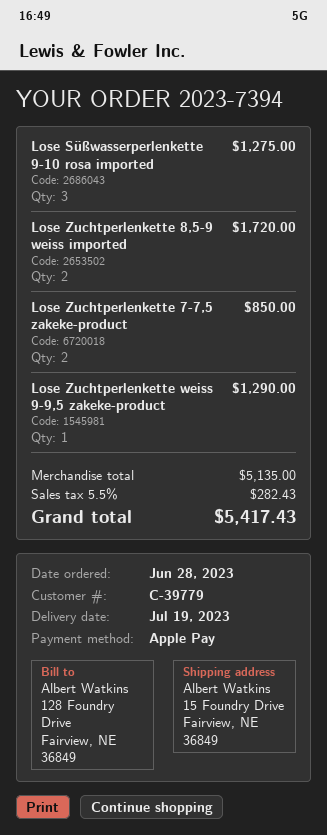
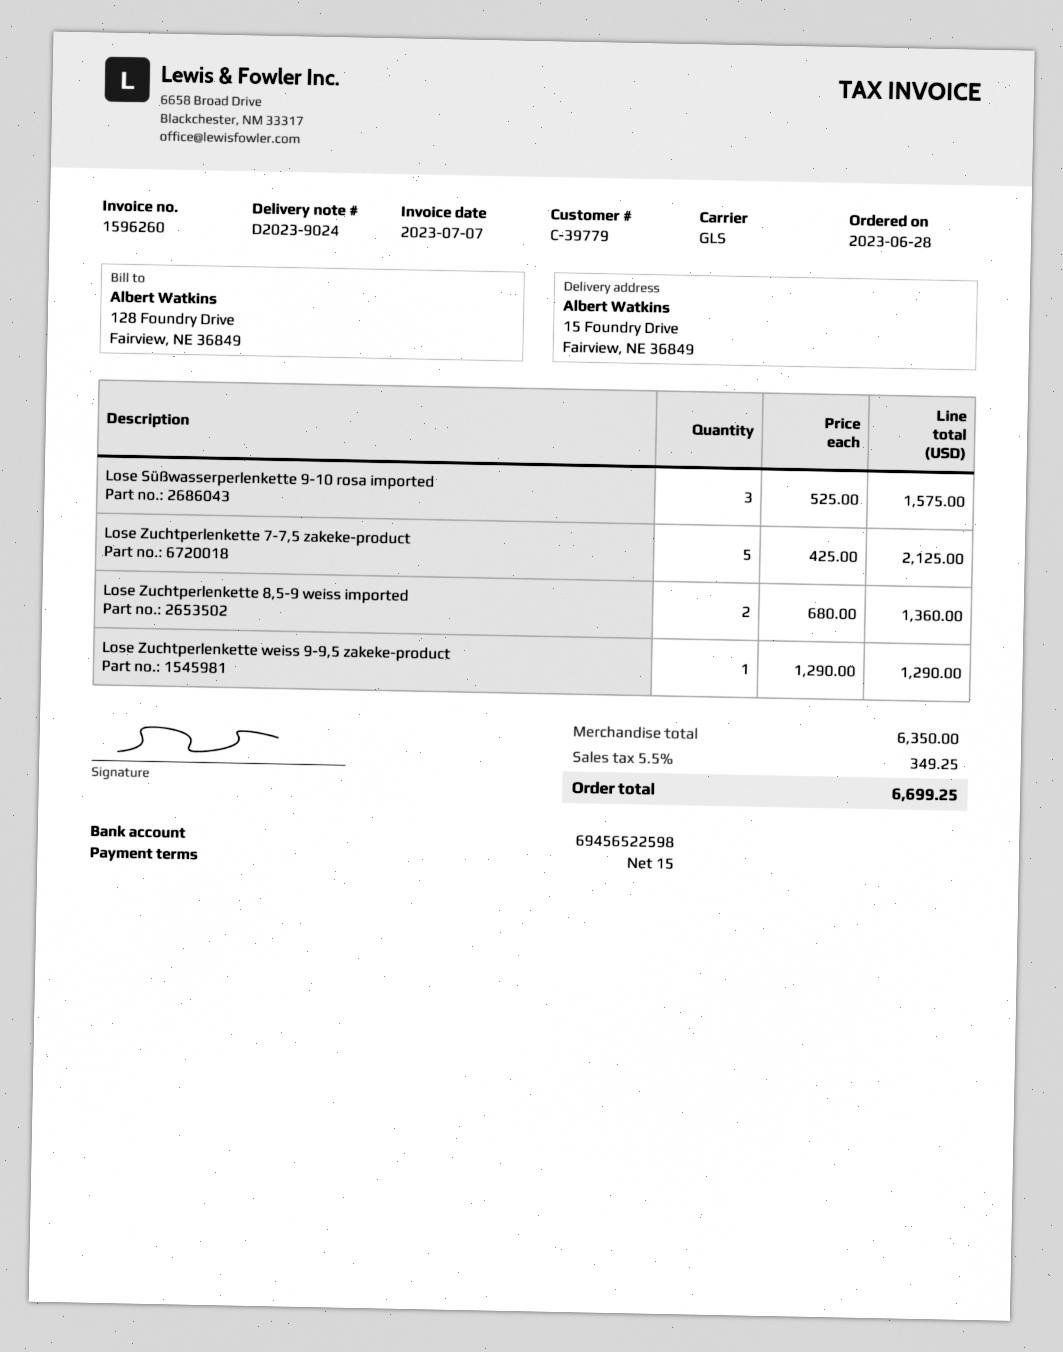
Lose Süßwasserperlenkette 9-10 rosa imported: 3 for 1275.00 -> 3 for 1575.00
Lose Zuchtperlenkette 8,5-9 weiss imported: 2 for 1720.00 -> 2 for 1360.00
Lose Zuchtperlenkette 7-7,5 zakeke-product: 2 for 850.00 -> 5 for 2125.00
subtotal: 5135.00 -> 6350.00
tax: 5.5% = 282.43 -> 5.5% = 349.25
total: 5417.43 -> 6699.25

